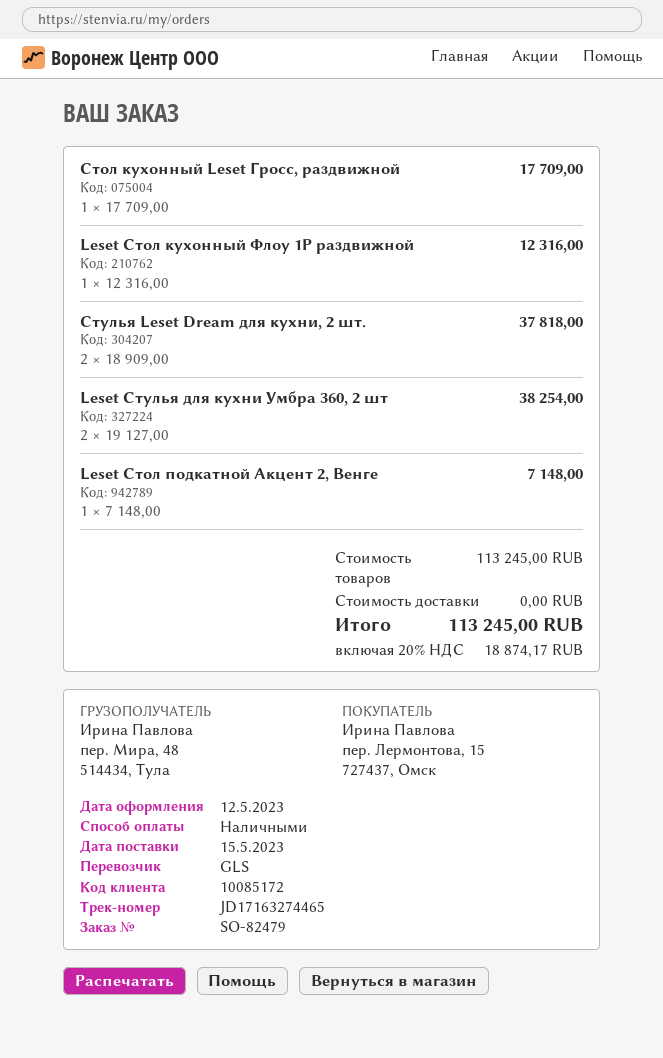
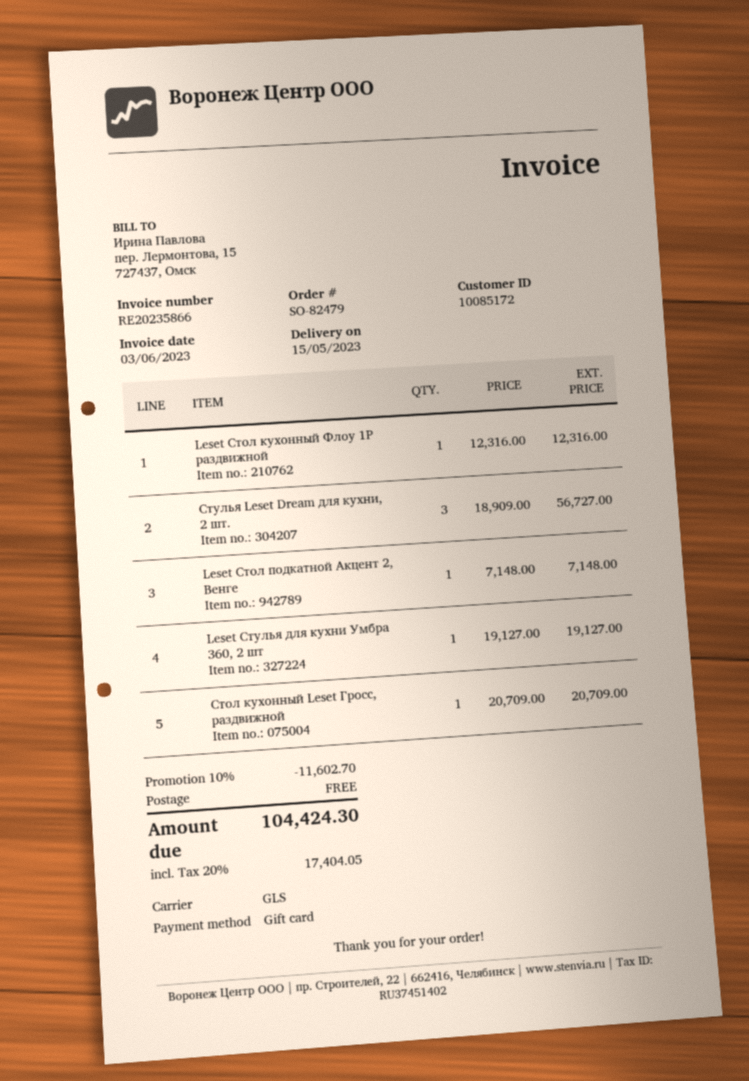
payment method: cash -> gift card
Стол кухонный Leset Гросс, раздвижной: 1 x 17709.00 = 17709.00 -> 1 x 20709.00 = 20709.00
Стулья Leset Dream для кухни, 2 шт.: 2 x 18909.00 = 37818.00 -> 3 x 18909.00 = 56727.00
Leset Стулья для кухни Умбра 360, 2 шт: 2 x 19127.00 = 38254.00 -> 1 x 19127.00 = 19127.00
discount: none -> 10% = 11602.70
tax: 20% = 18874.17 -> 20% = 17404.05
total: 113245.00 -> 104424.30

